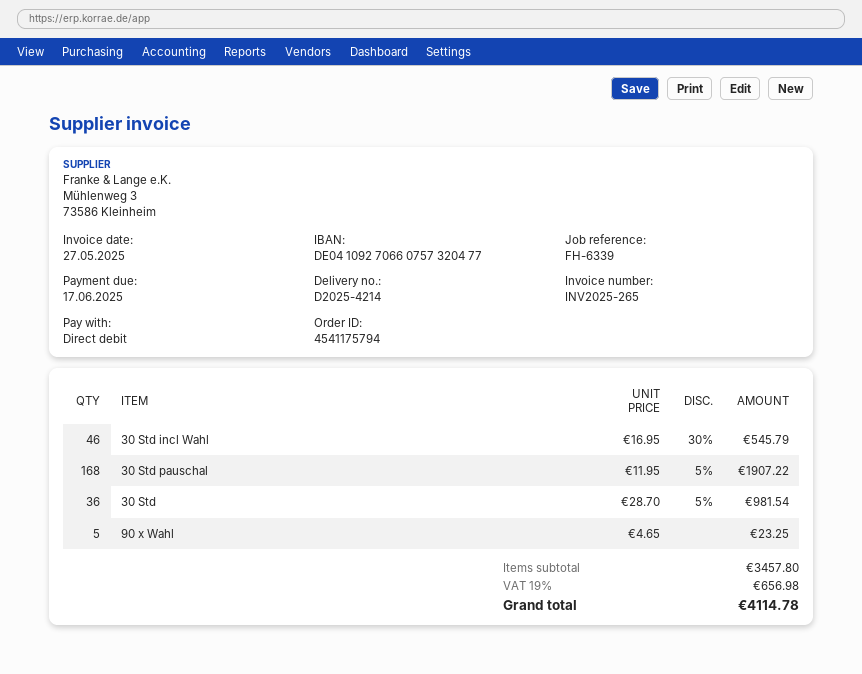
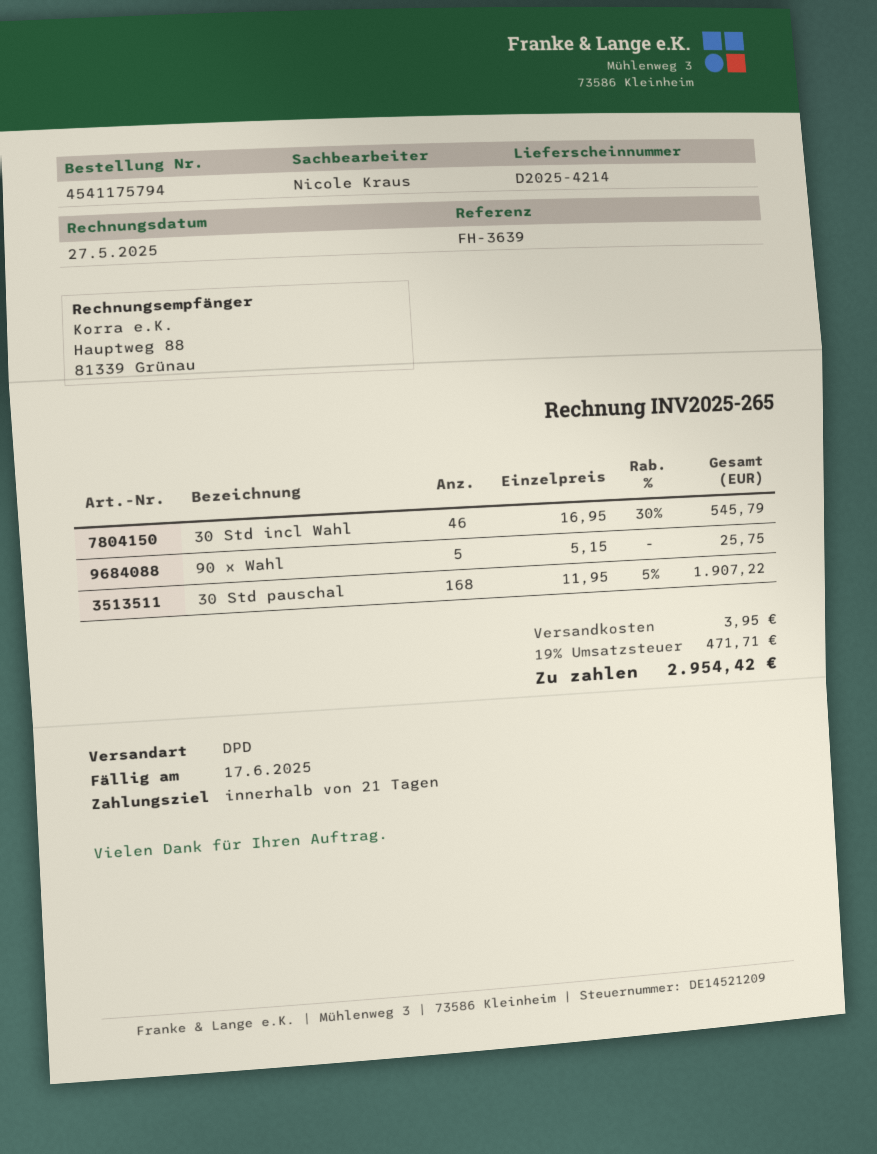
reference: FH-6339 -> FH-3639
30 Std: 36 x 28.70 - 5% = 981.54 -> none
90 x Wahl: 5 x 4.65 = 23.25 -> 5 x 5.15 = 25.75
shipping: none -> 3.95
tax: 19% = 656.98 -> 19% = 471.71
total: 4114.78 -> 2954.42

